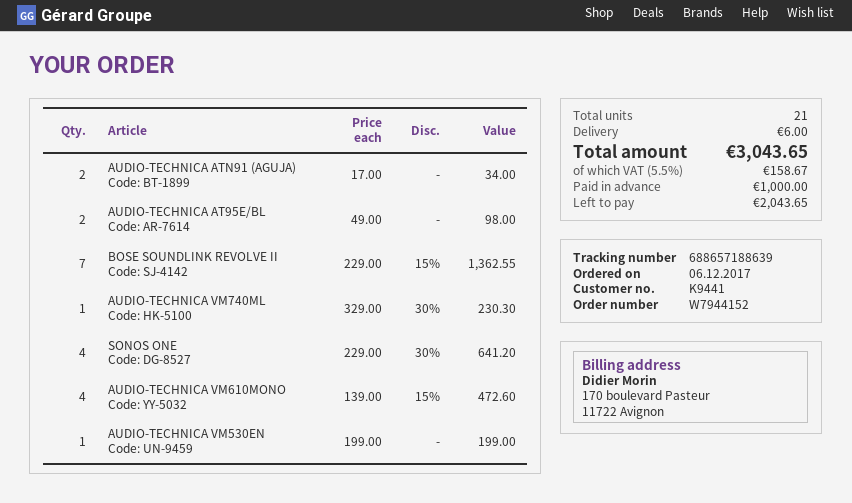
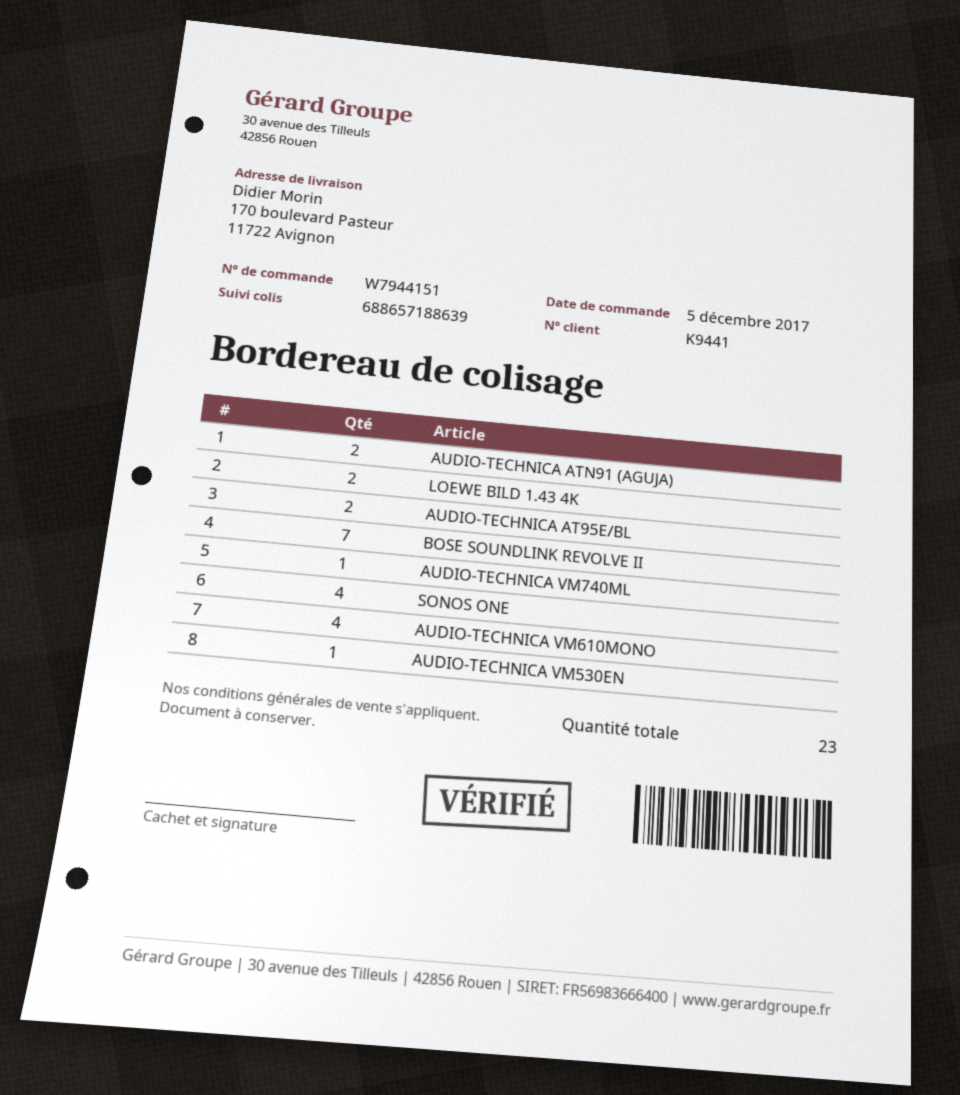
order number: W7944152 -> W7944151
order date: 2017-12-06 -> 2017-12-05
LOEWE BILD 1.43 4K: none -> 2
total quantity: 21 -> 23

